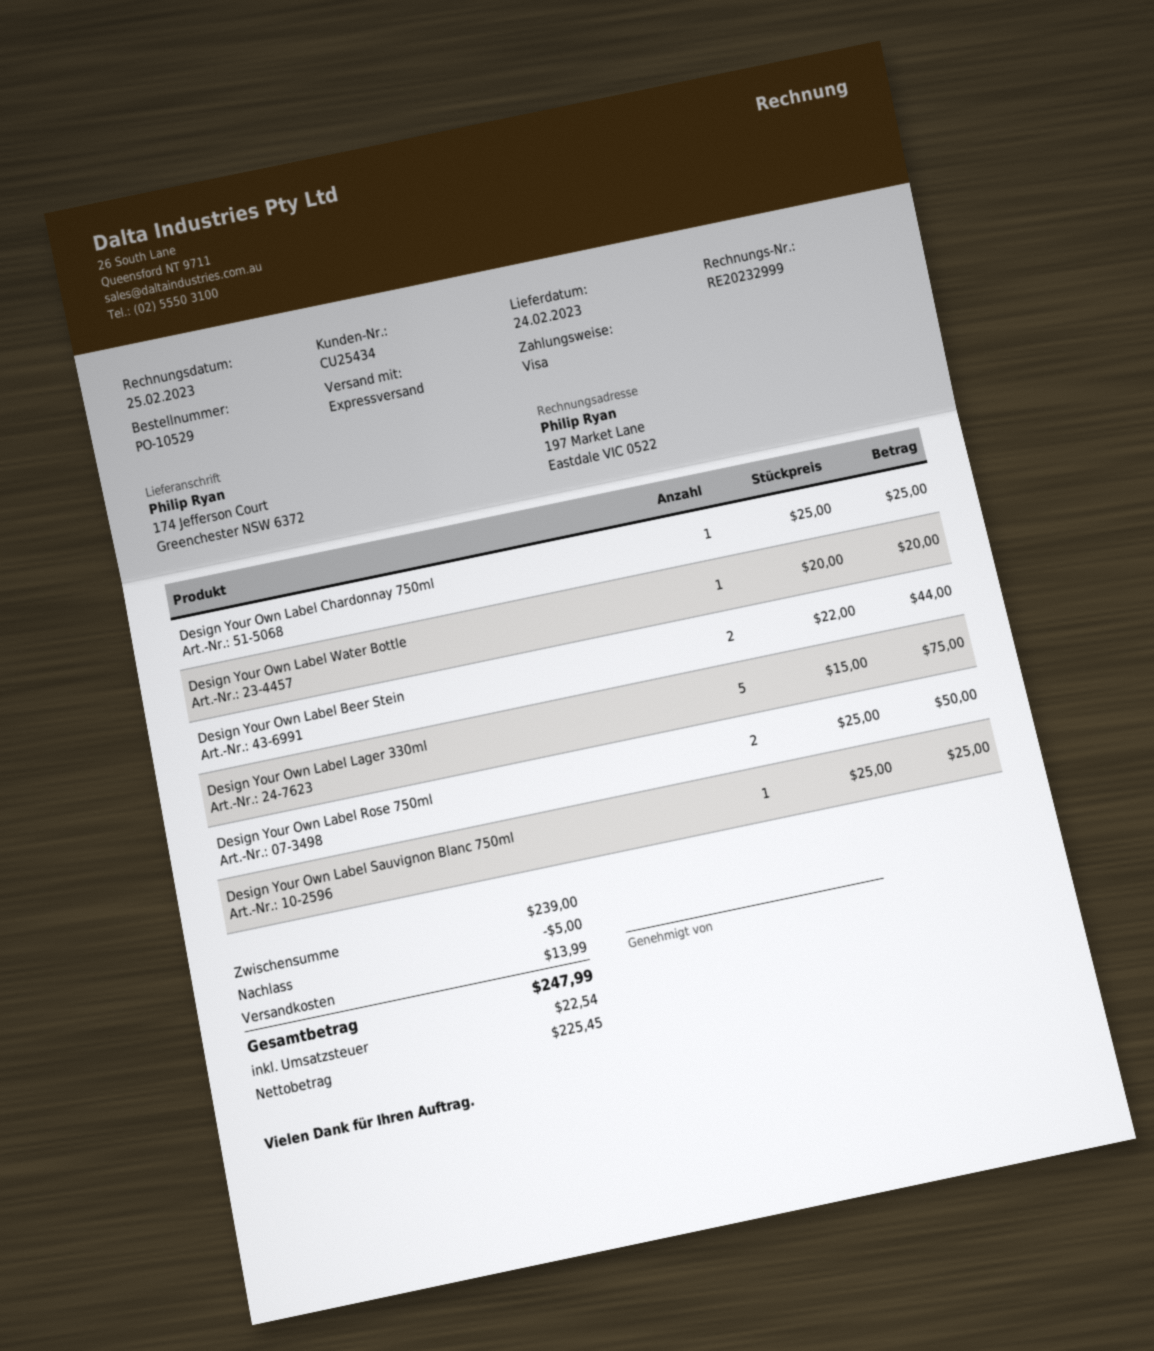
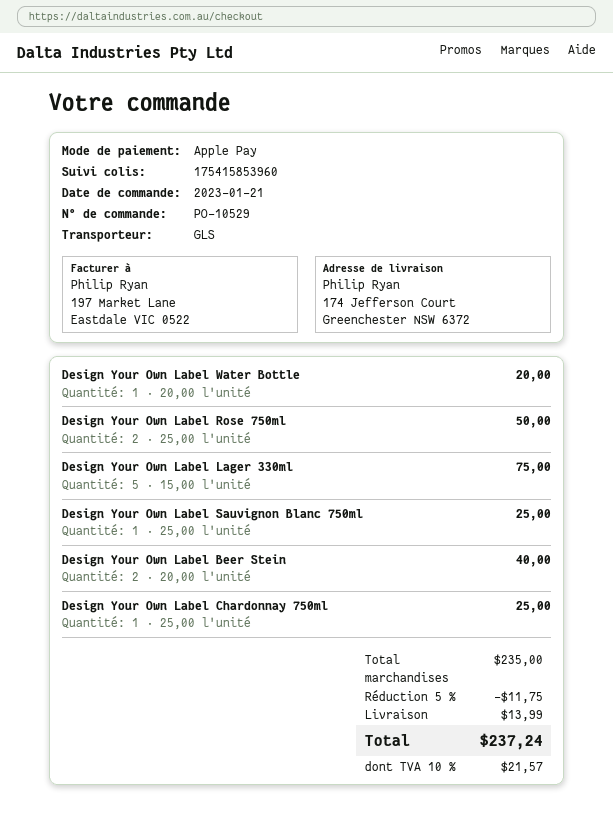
payment method: Visa -> Apple Pay
shipping method: express -> GLS
Design Your Own Label Beer Stein: 2 x 22.00 = 44.00 -> 2 x 20.00 = 40.00
subtotal: 239.00 -> 235.00
discount: 5.00 -> 11.75
tax: 22.54 -> 21.57
total: 247.99 -> 237.24

